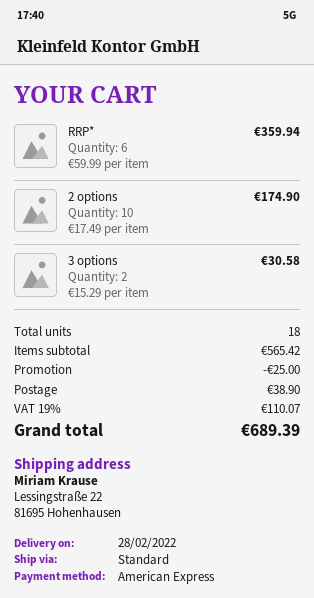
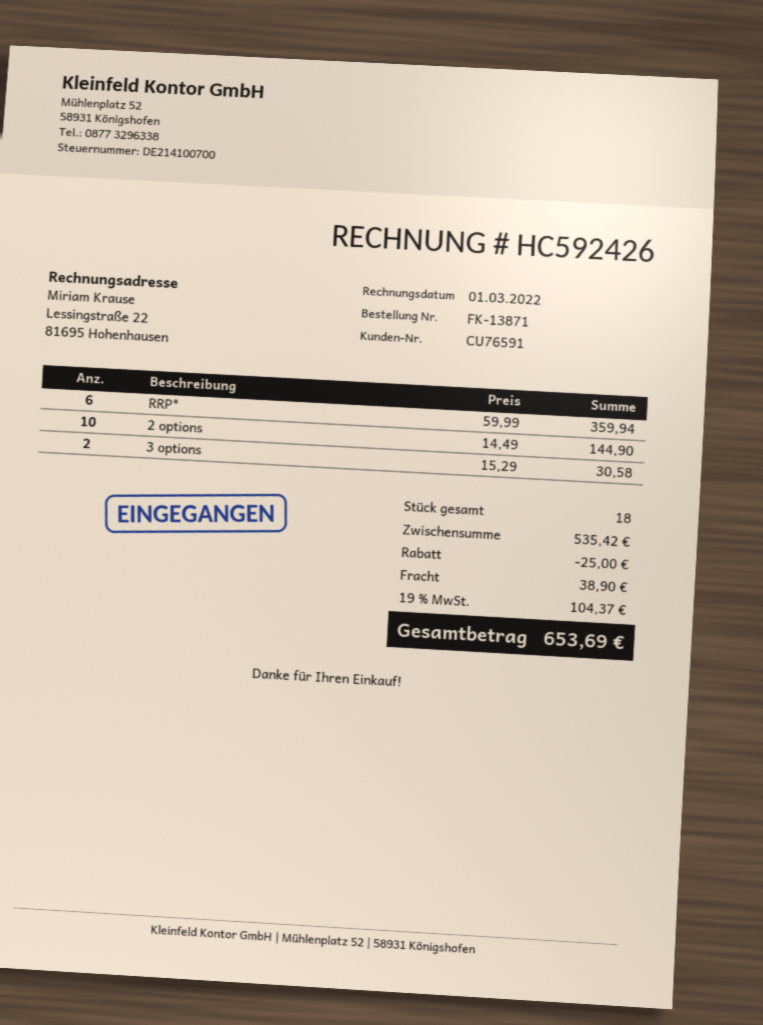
2 options: 10 x 17.49 = 174.90 -> 10 x 14.49 = 144.90
subtotal: 565.42 -> 535.42
tax: 19% = 110.07 -> 19% = 104.37
total: 689.39 -> 653.69

